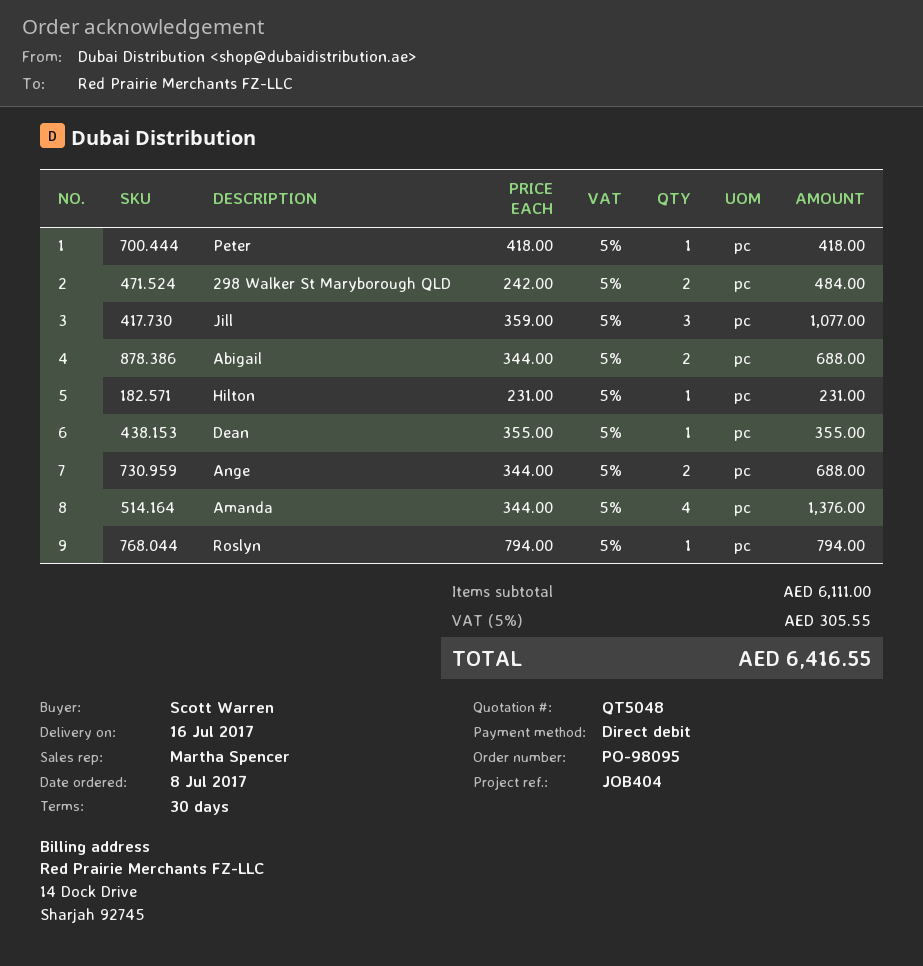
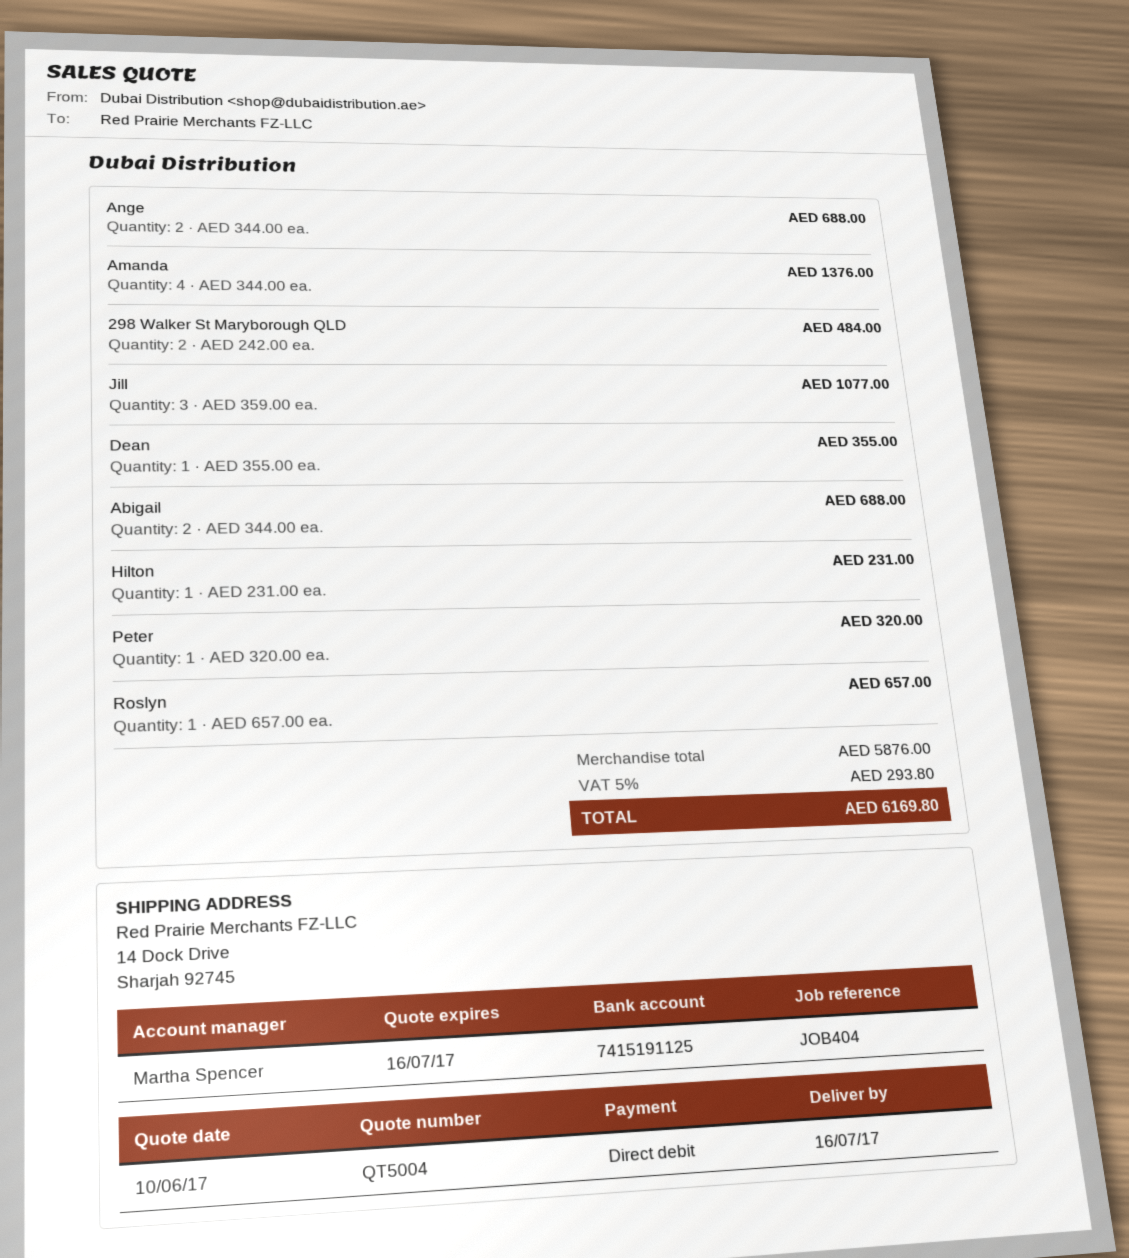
quote number: QT5048 -> QT5004
Peter: 1 x 418.00 = 418.00 -> 1 x 320.00 = 320.00
Roslyn: 1 x 794.00 = 794.00 -> 1 x 657.00 = 657.00
subtotal: 6111.00 -> 5876.00
tax: 5% = 305.55 -> 5% = 293.80
total: 6416.55 -> 6169.80

